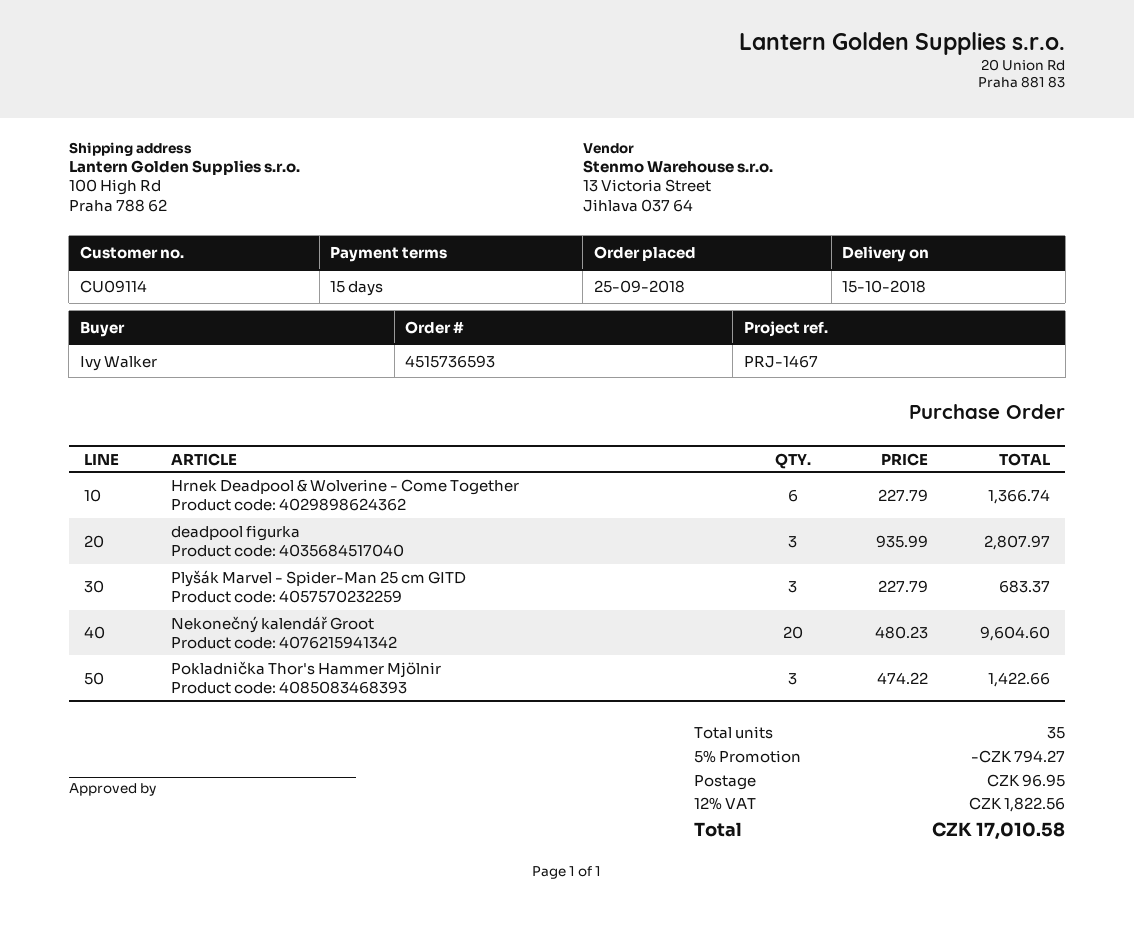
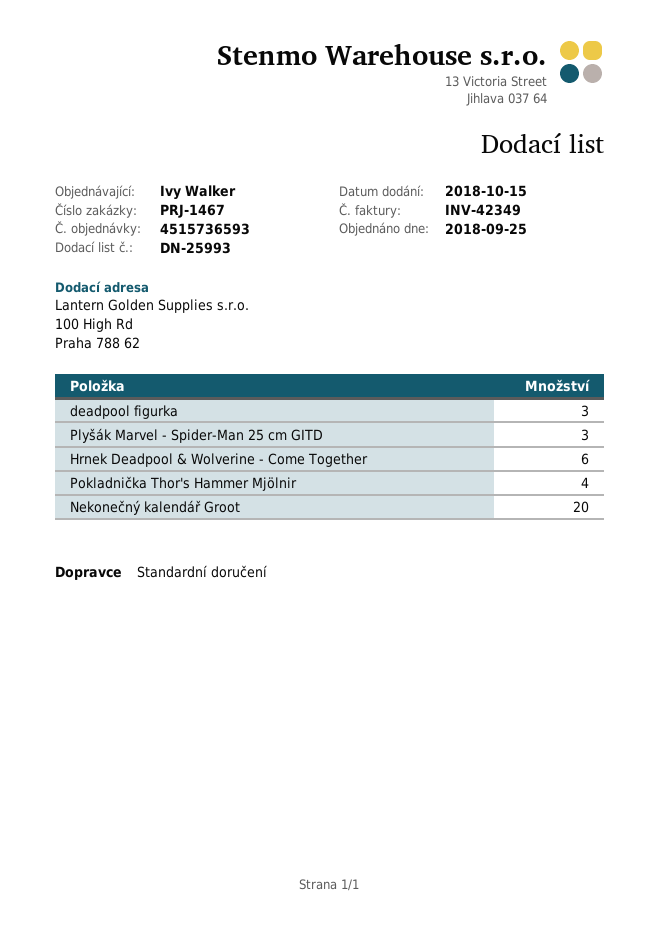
Pokladnička Thor's Hammer Mjölnir: 3 -> 4

